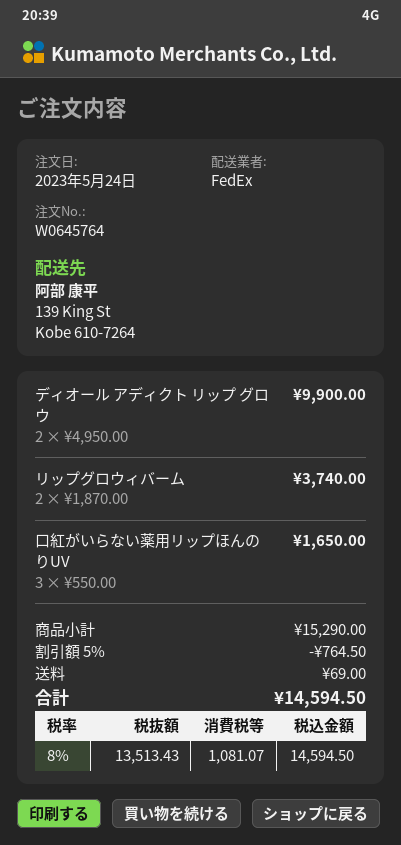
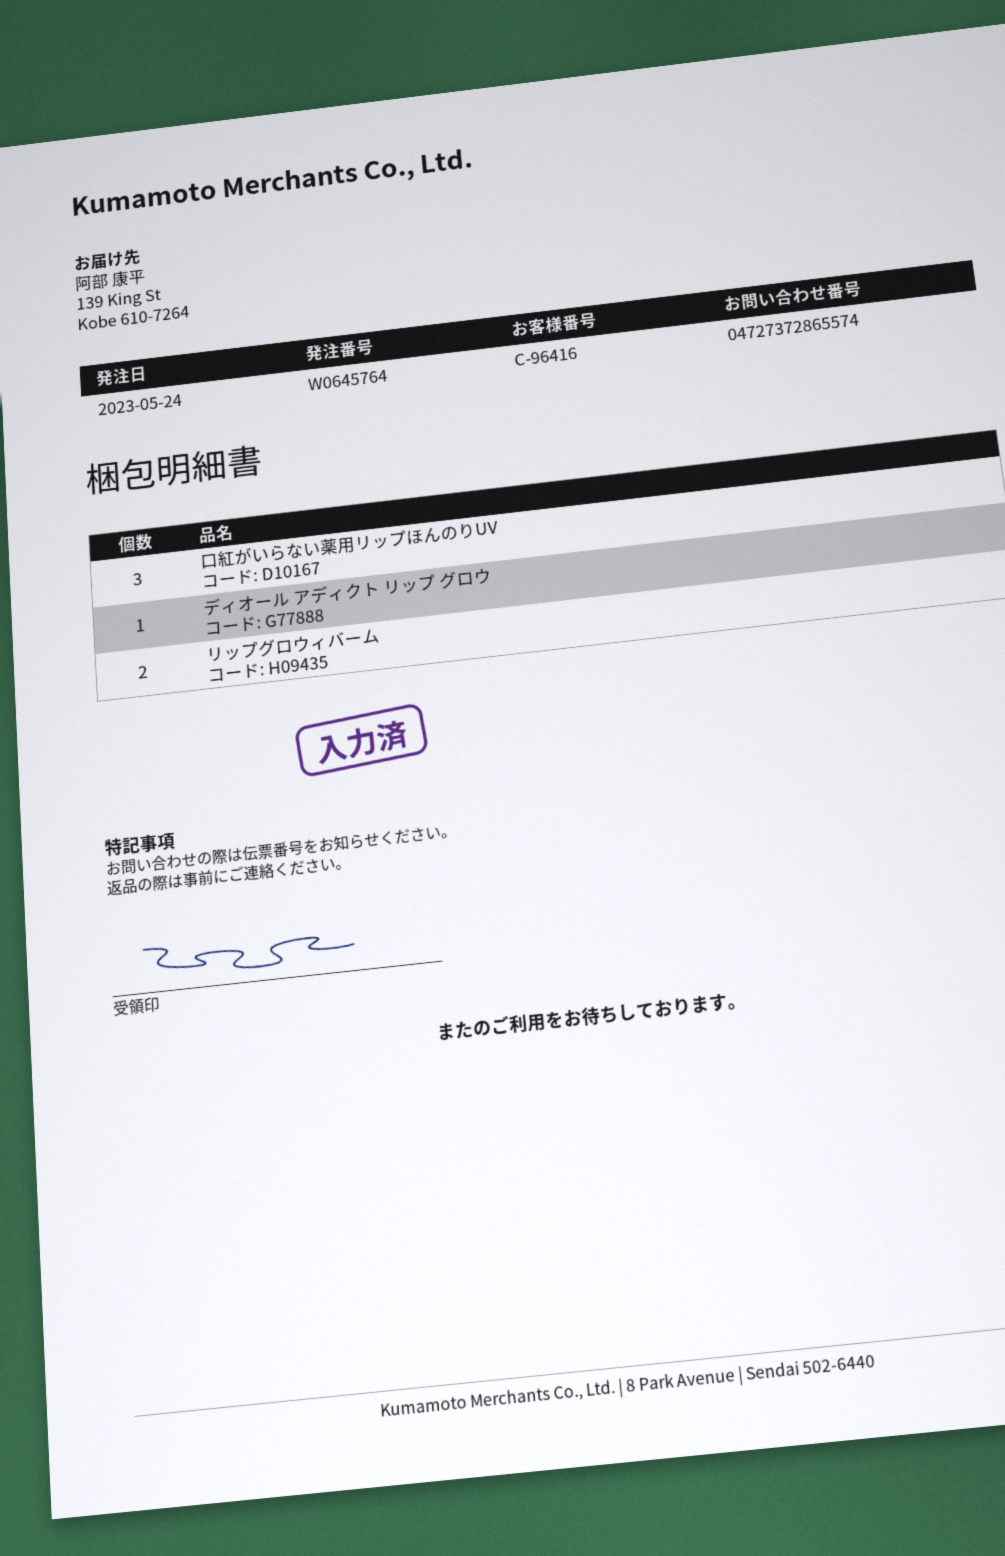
ディオール アディクト リップ グロウ: 2 -> 1

